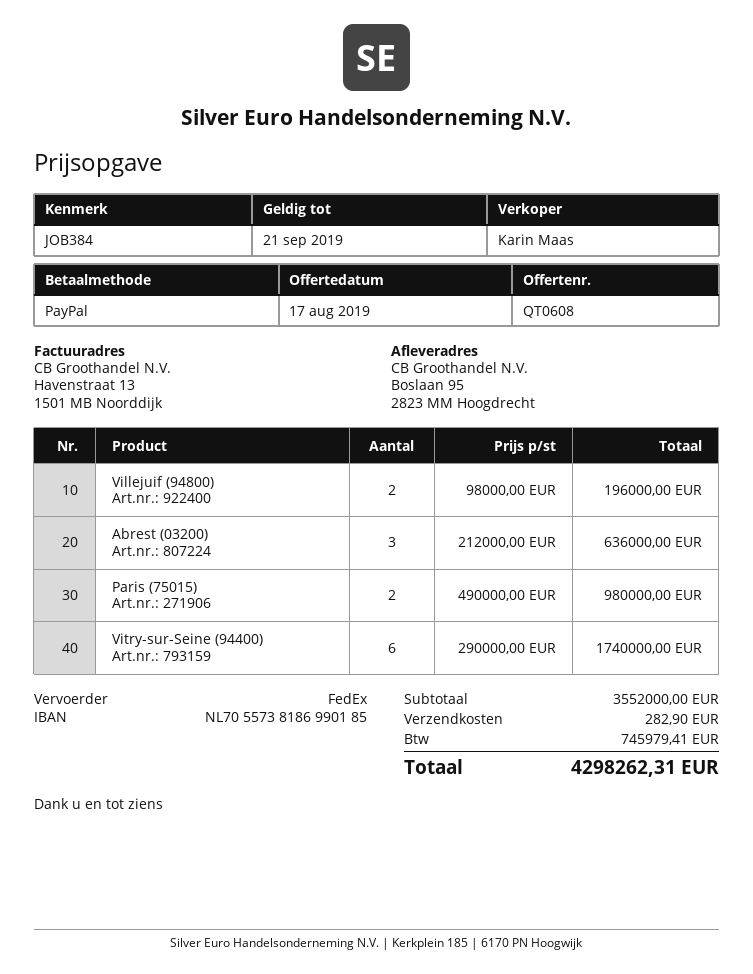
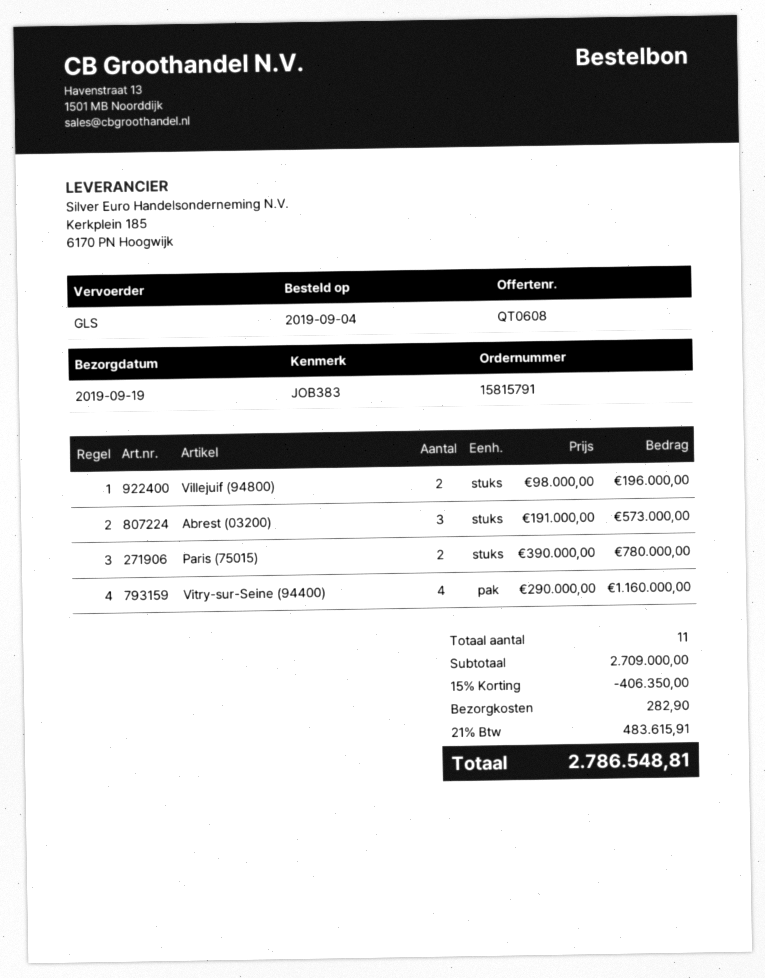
reference: JOB384 -> JOB383
shipping method: FedEx -> GLS
Abrest (03200): 3 x 212000.00 = 636000.00 -> 3 x 191000.00 = 573000.00
Paris (75015): 2 x 490000.00 = 980000.00 -> 2 x 390000.00 = 780000.00
Vitry-sur-Seine (94400): 6 x 290000.00 = 1740000.00 -> 4 x 290000.00 = 1160000.00
subtotal: 3552000.00 -> 2709000.00
discount: none -> 15% = 406350.00
tax: 745979.41 -> 483615.91
total: 4298262.31 -> 2786548.81

